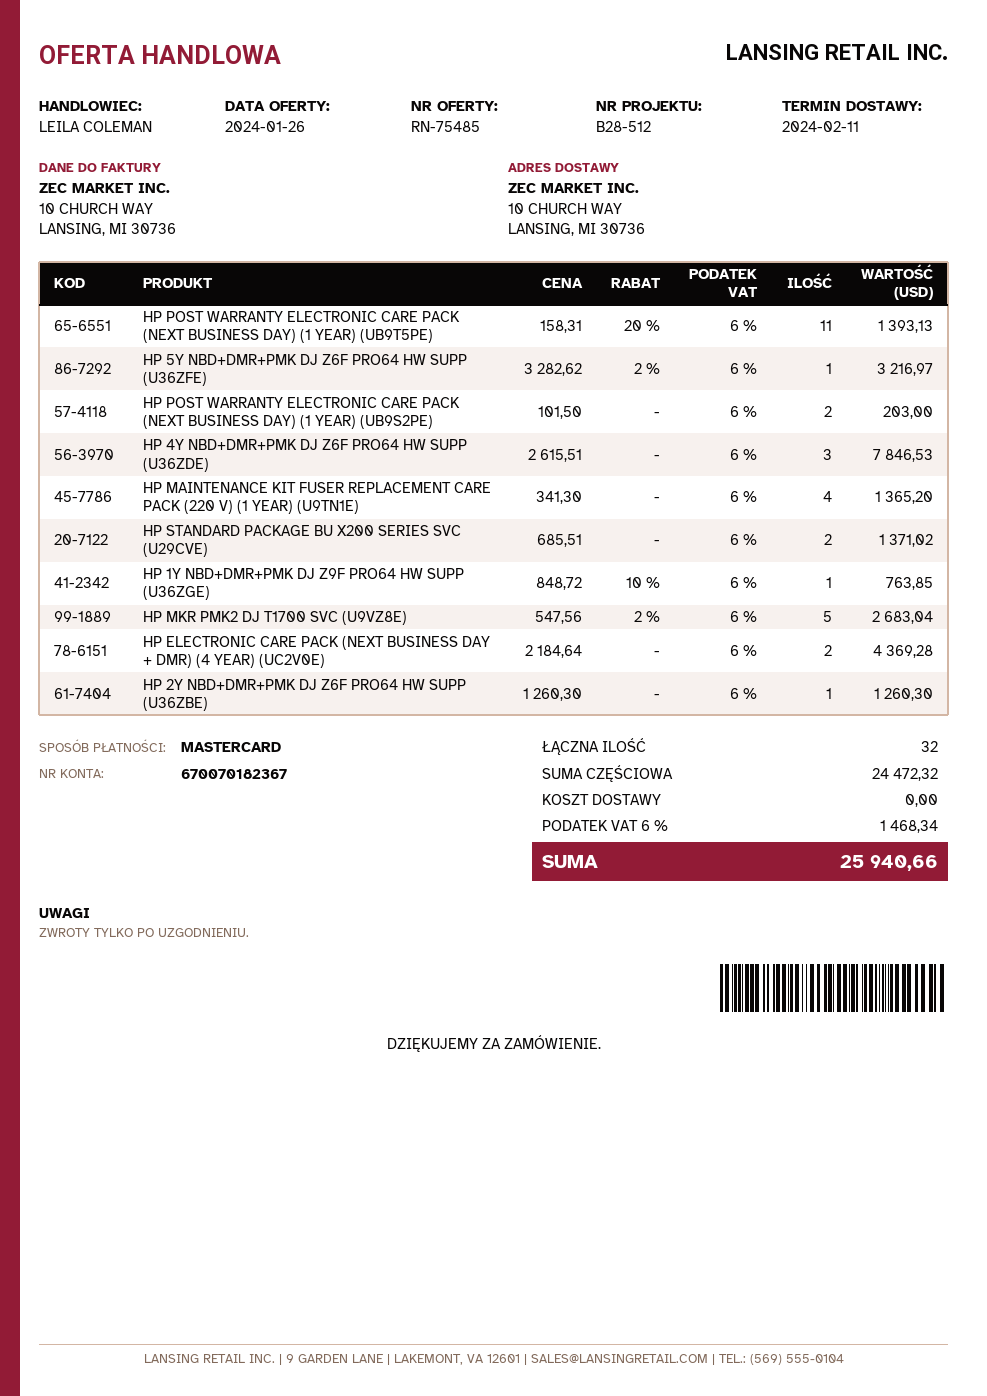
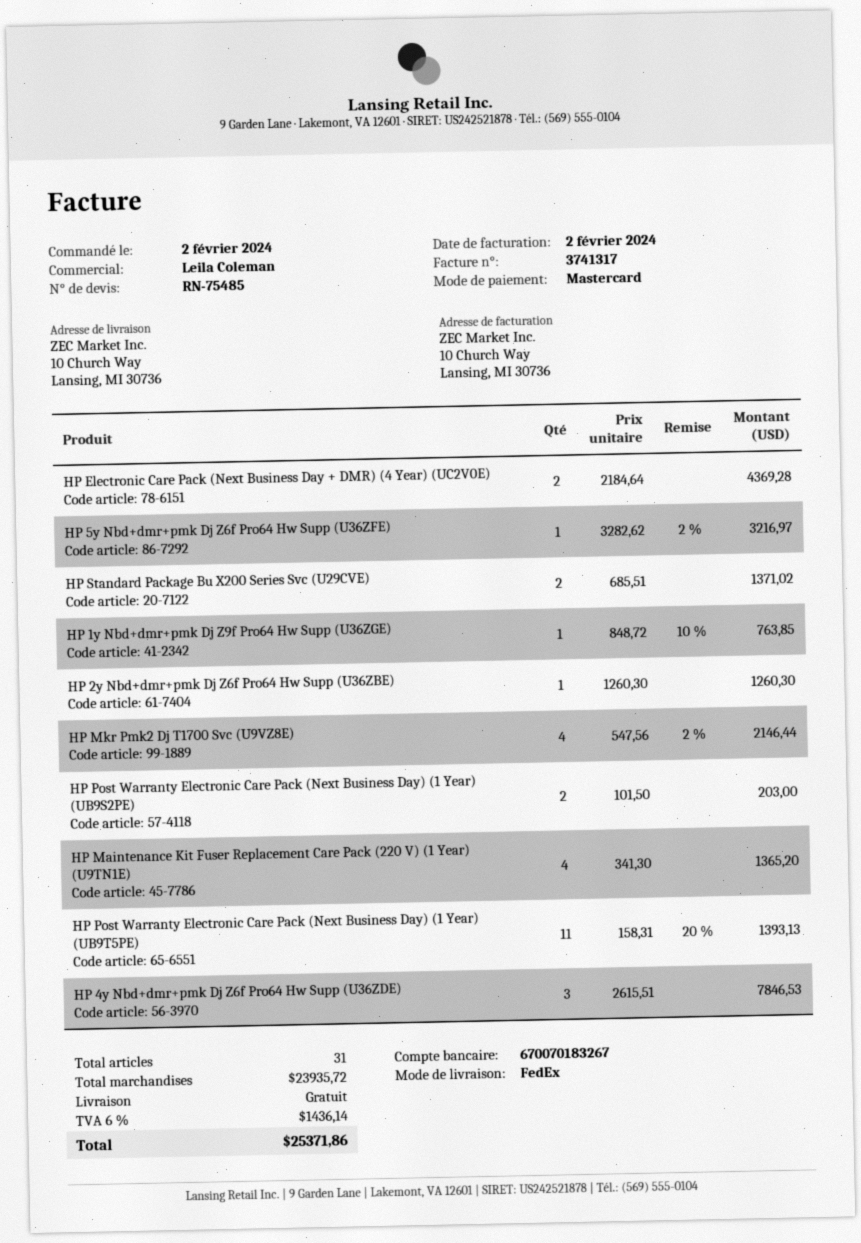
bank account: 670070182367 -> 670070183267
HP MKR PMK2 DJ T1700 SVC (U9VZ8E): 5 x 547.56 - 2% = 2683.04 -> 4 x 547.56 - 2% = 2146.44
total quantity: 32 -> 31
subtotal: 24472.32 -> 23935.72
tax: 6% = 1468.34 -> 6% = 1436.14
total: 25940.66 -> 25371.86

